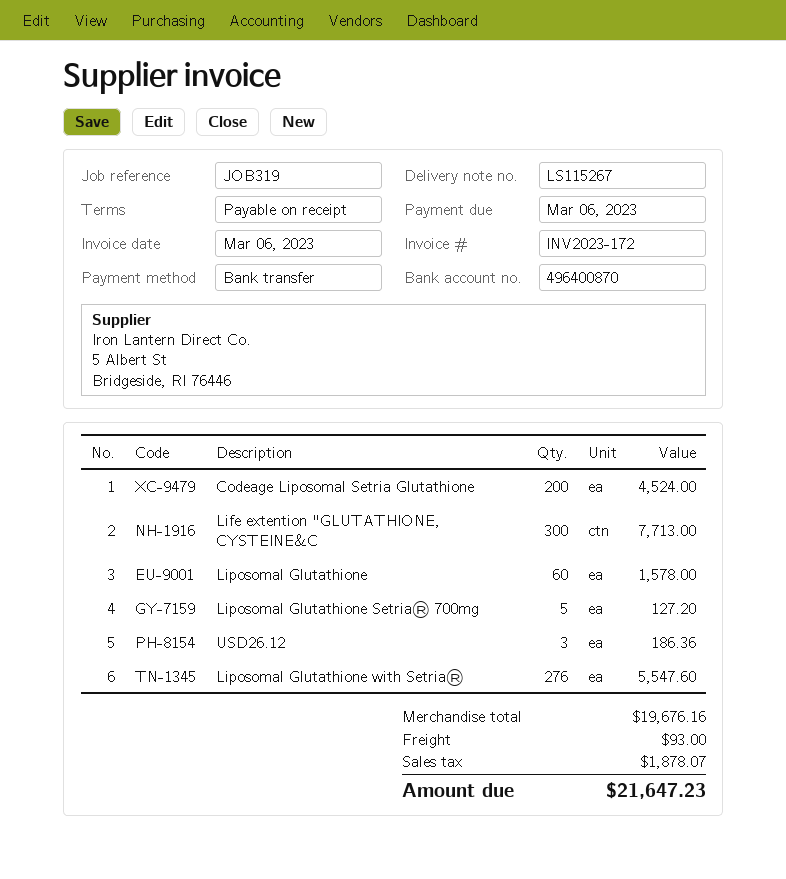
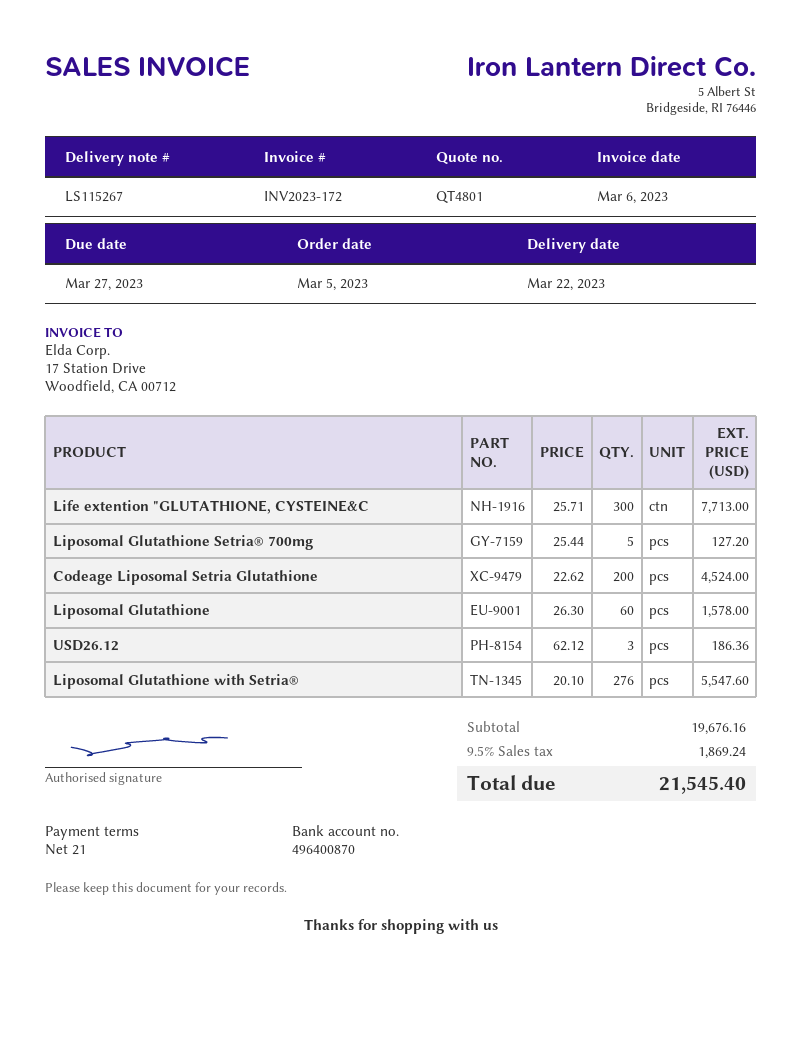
payment terms: on receipt -> 21 days
due date: 2023-03-06 -> 2023-03-27
shipping: 93.00 -> none
tax: 1878.07 -> 1869.24
total: 21647.23 -> 21545.40

